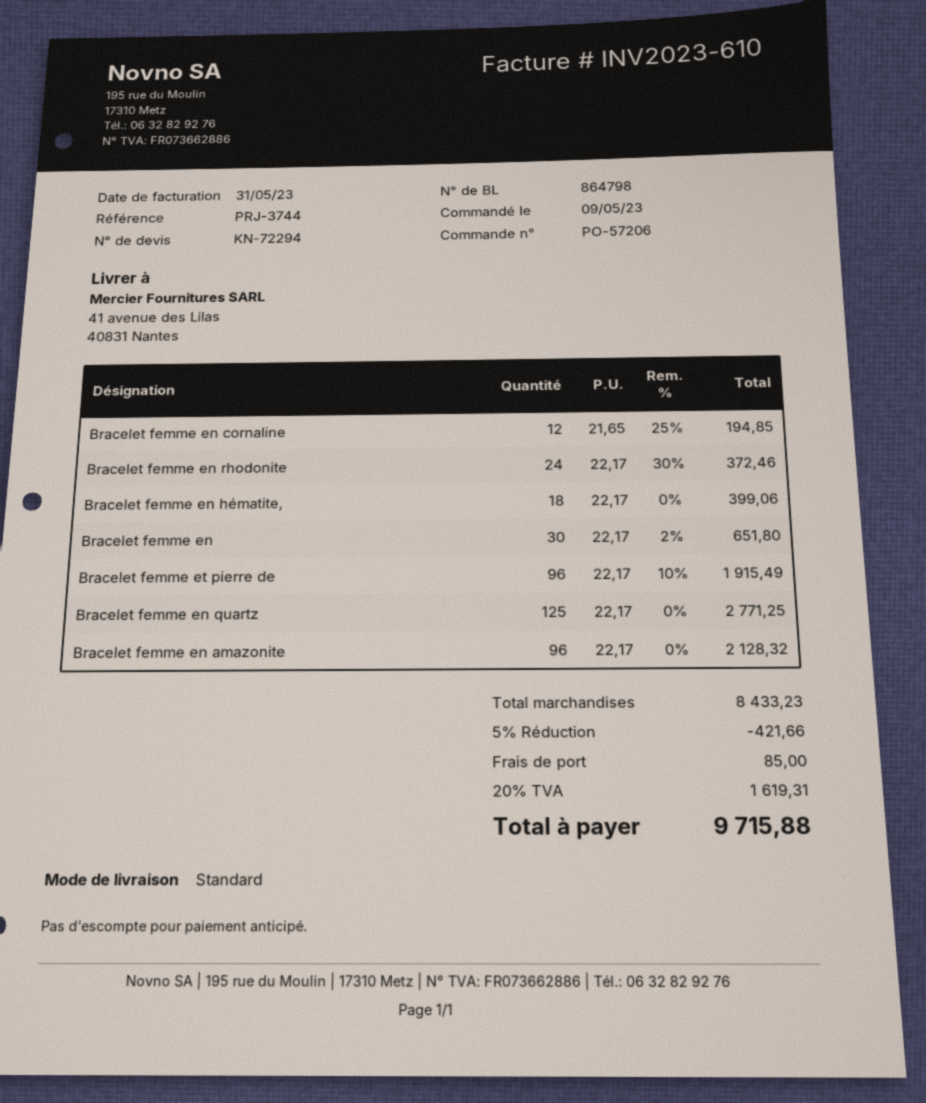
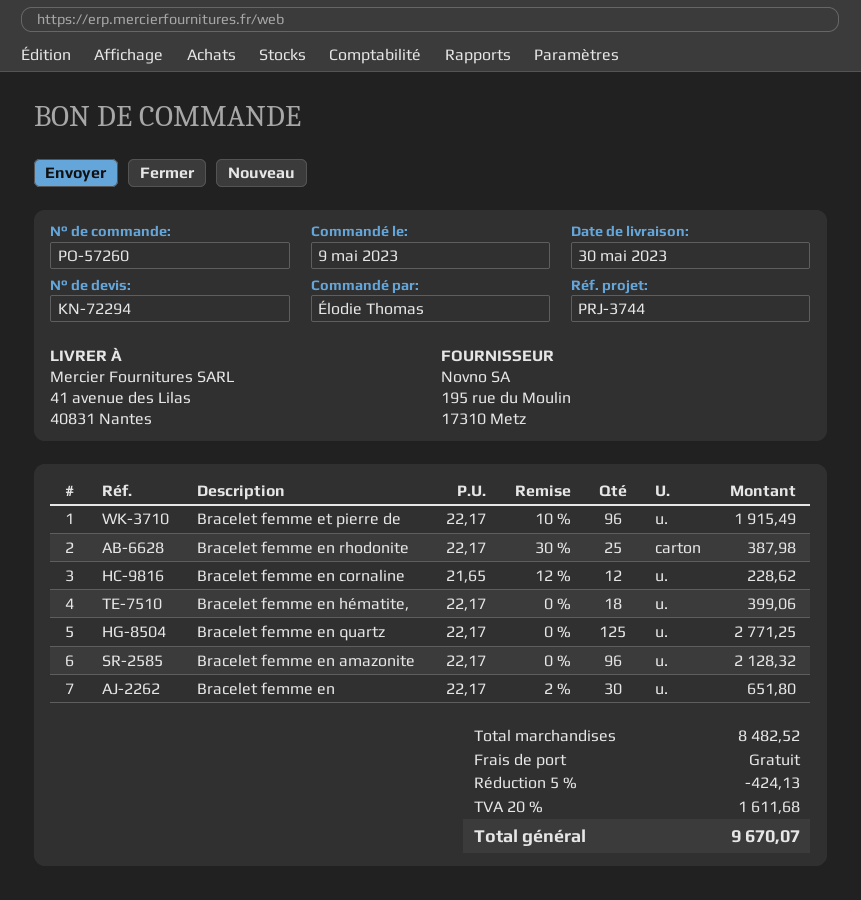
order number: PO-57206 -> PO-57260
Bracelet femme en cornaline: 12 x 21.65 - 25% = 194.85 -> 12 x 21.65 - 12% = 228.62
Bracelet femme en rhodonite: 24 x 22.17 - 30% = 372.46 -> 25 x 22.17 - 30% = 387.98
subtotal: 8433.23 -> 8482.52
discount: 5% = 421.66 -> 5% = 424.13
shipping: 85.00 -> 0.00
tax: 20% = 1619.31 -> 20% = 1611.68
total: 9715.88 -> 9670.07

